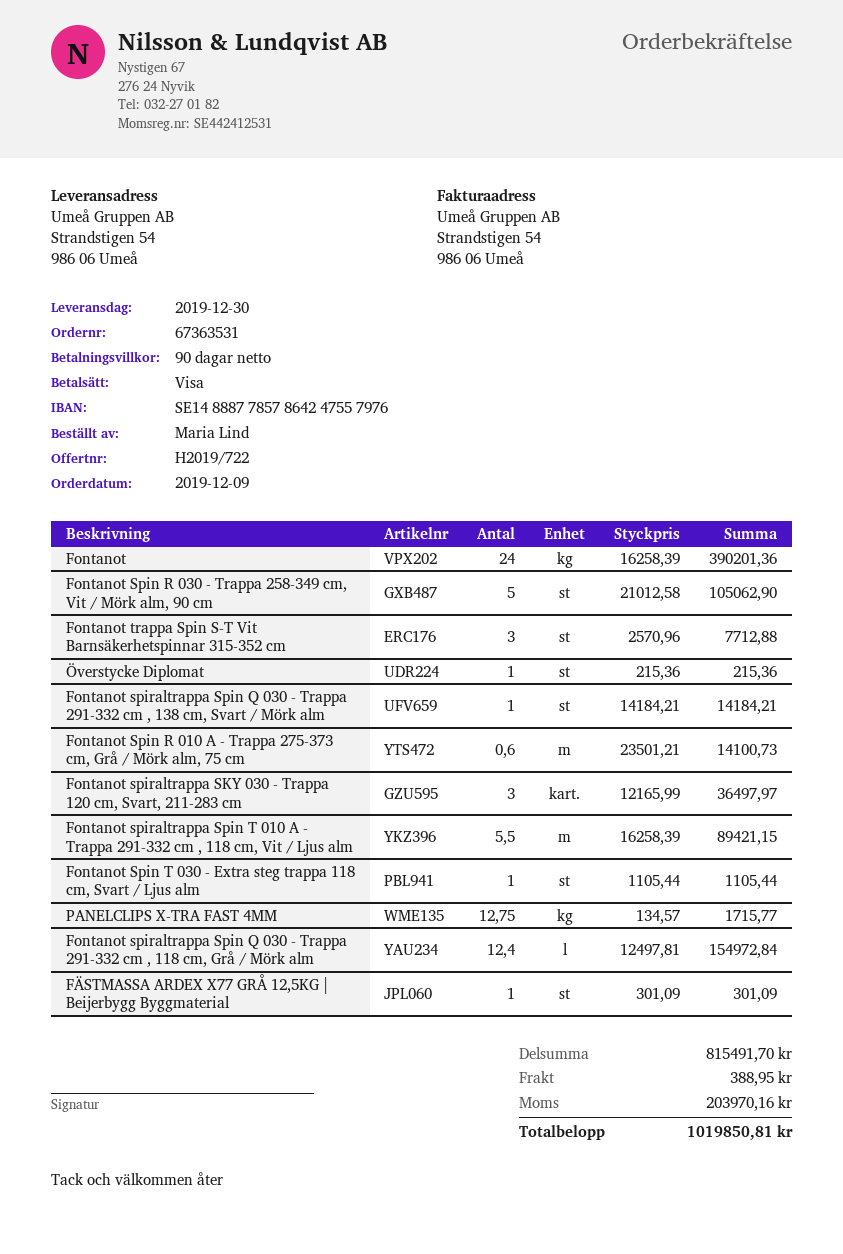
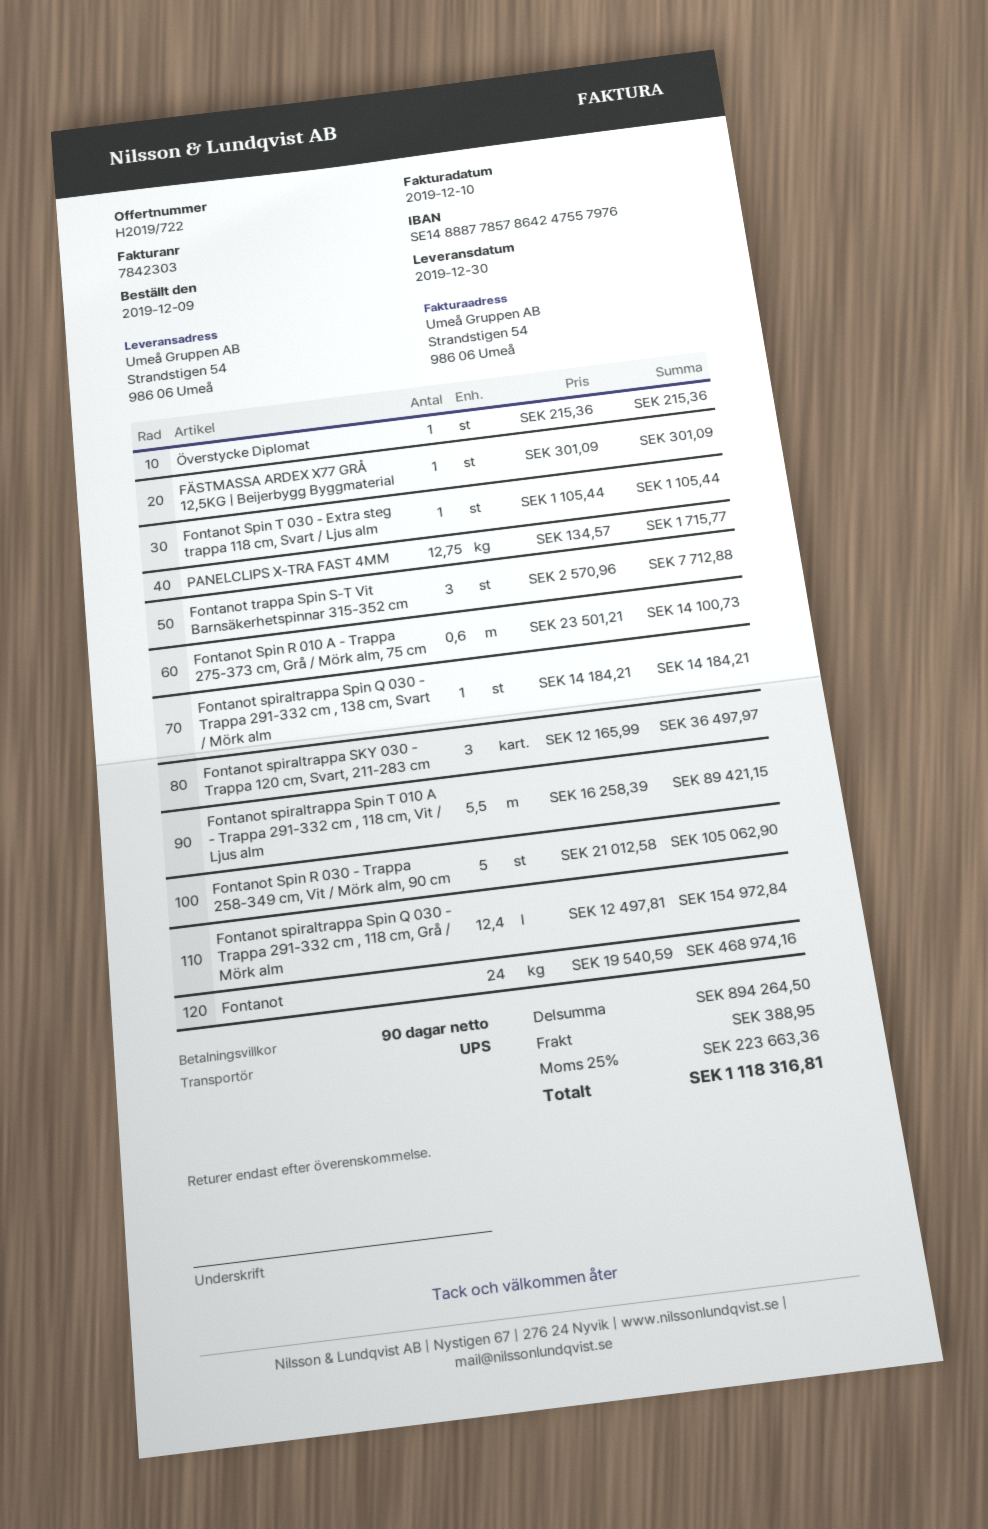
Fontanot: 24 x 16258.39 = 390201.36 -> 24 x 19540.59 = 468974.16
subtotal: 815491.70 -> 894264.50
tax: 203970.16 -> 223663.36
total: 1019850.81 -> 1118316.81

